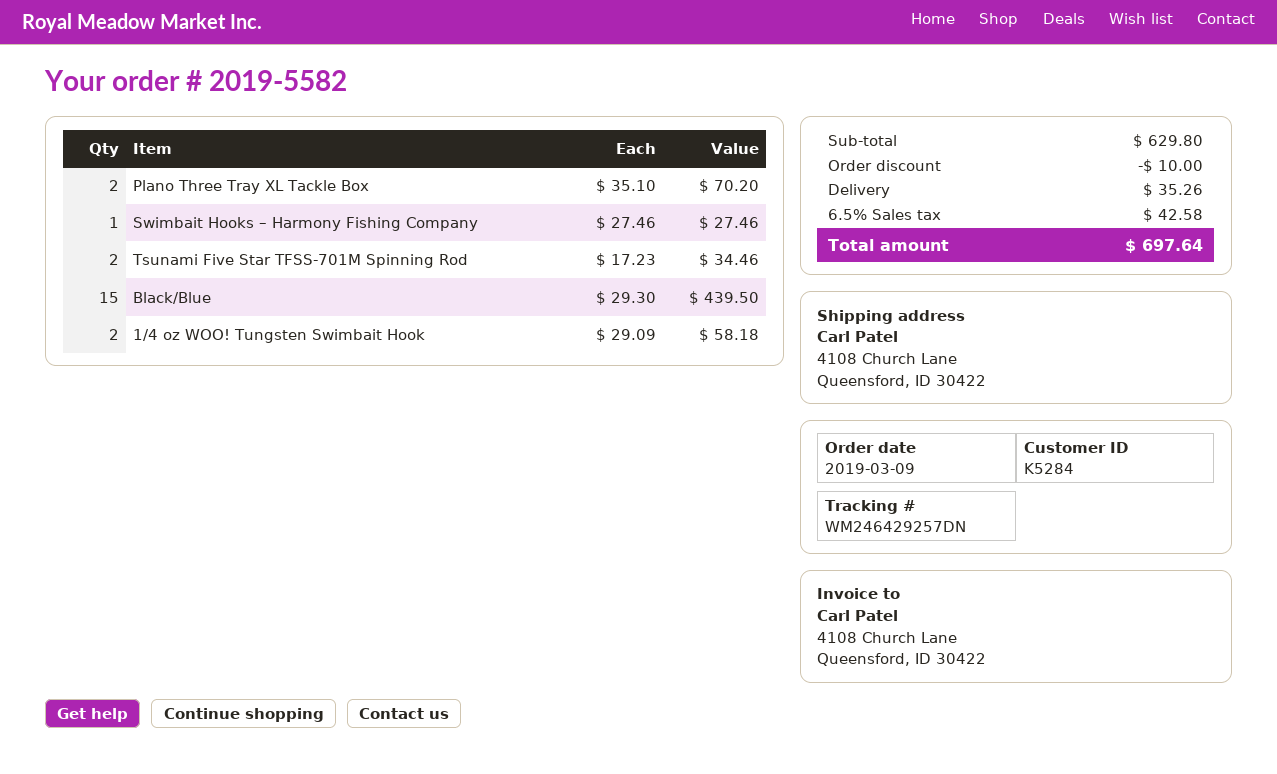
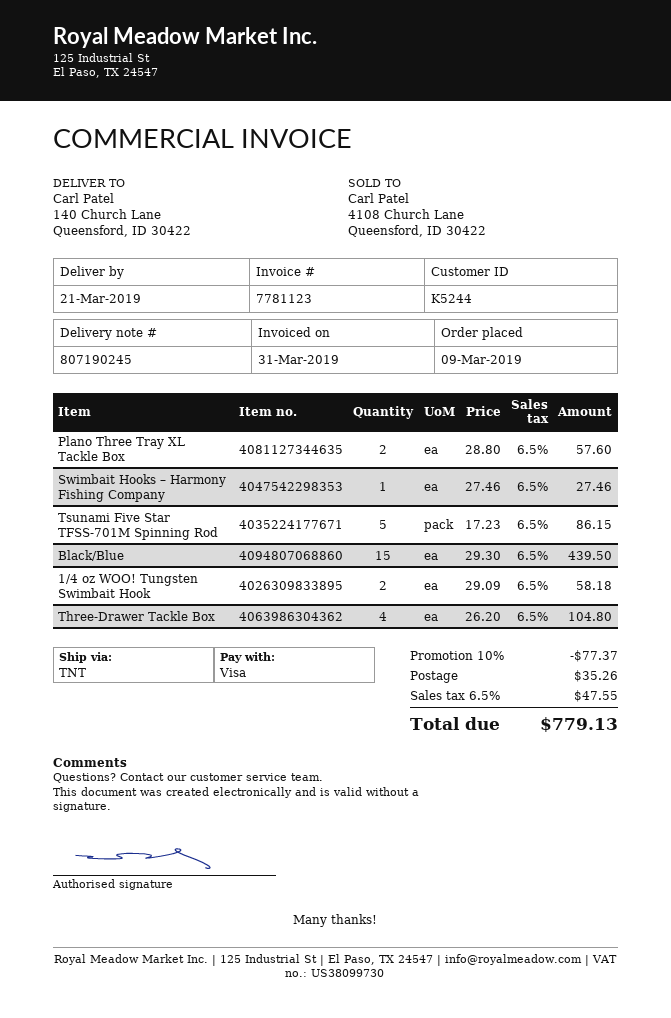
customer number: K5284 -> K5244
ship to: 4108 Church Lane, Queensford, ID 30422 -> 140 Church Lane, Queensford, ID 30422
Plano Three Tray XL Tackle Box: 2 x 35.10 = 70.20 -> 2 x 28.80 = 57.60
Tsunami Five Star TFSS-701M Spinning Rod: 2 x 17.23 = 34.46 -> 5 x 17.23 = 86.15
Three-Drawer Tackle Box: none -> 4 x 26.20 = 104.80
discount: 10.00 -> 77.37
tax: 6.5% = 42.58 -> 6.5% = 47.55
total: 697.64 -> 779.13

